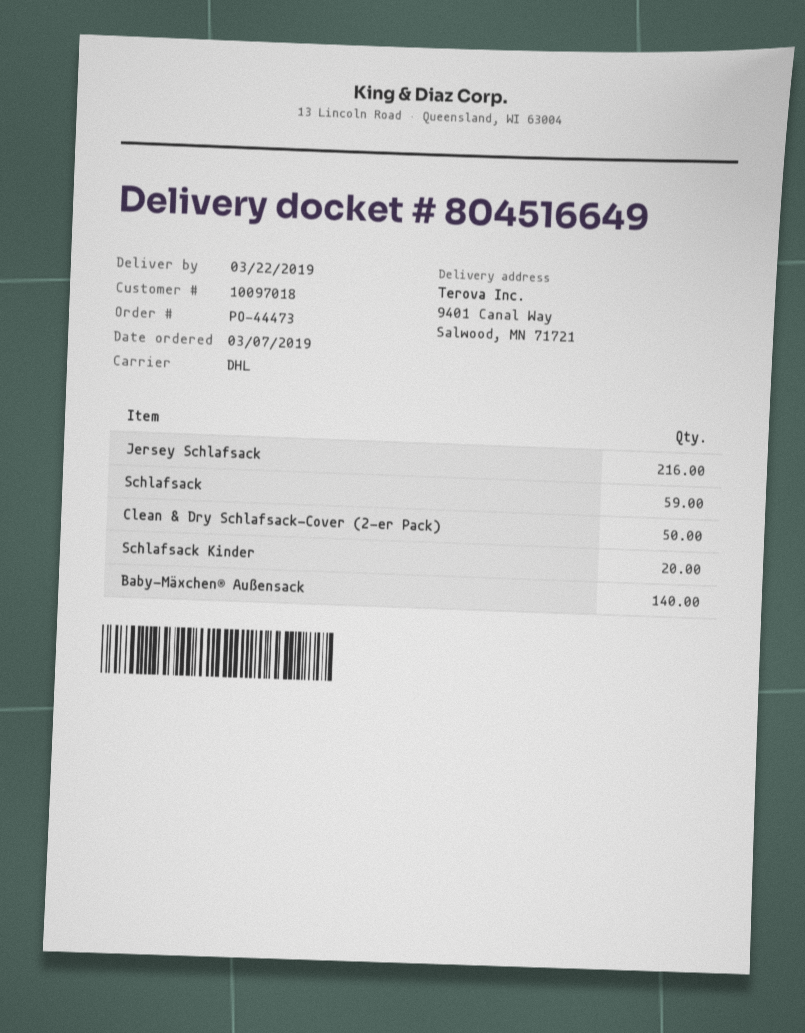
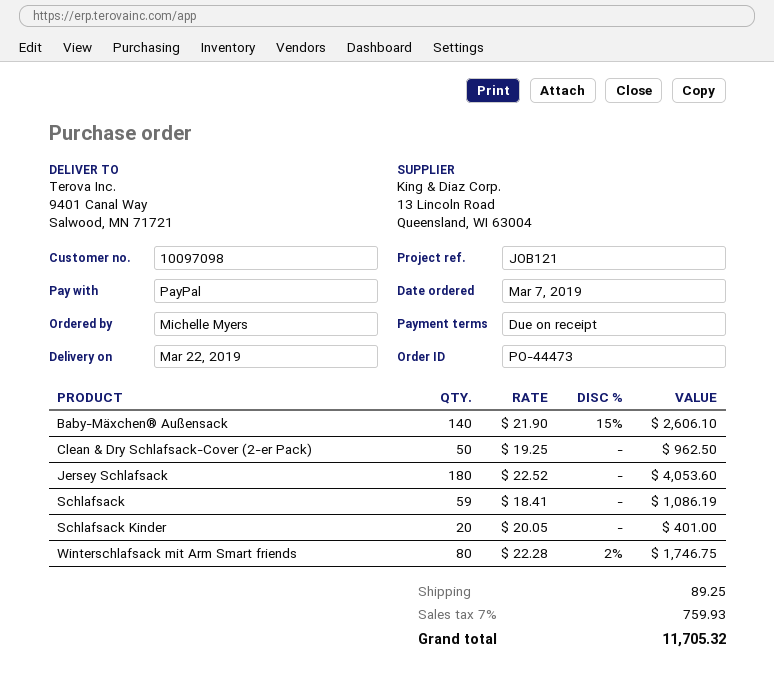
customer number: 10097018 -> 10097098
Jersey Schlafsack: 216 -> 180
Winterschlafsack mit Arm Smart friends: none -> 80

